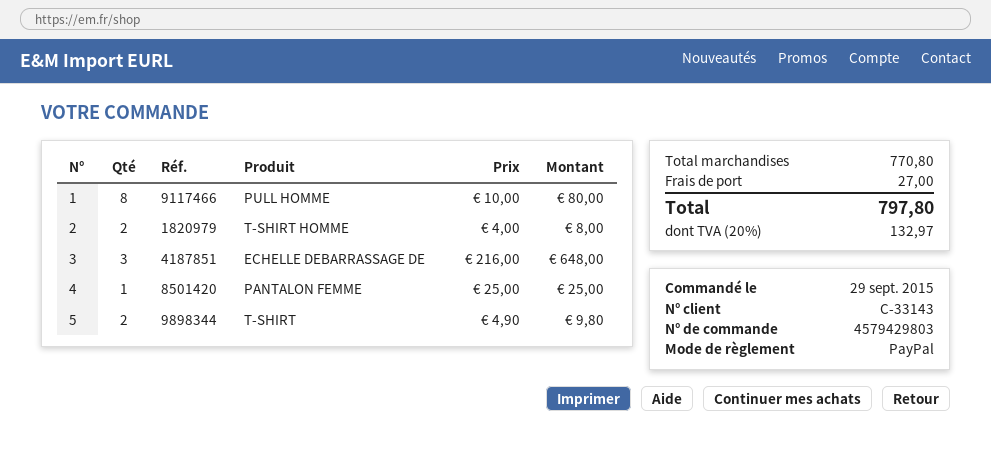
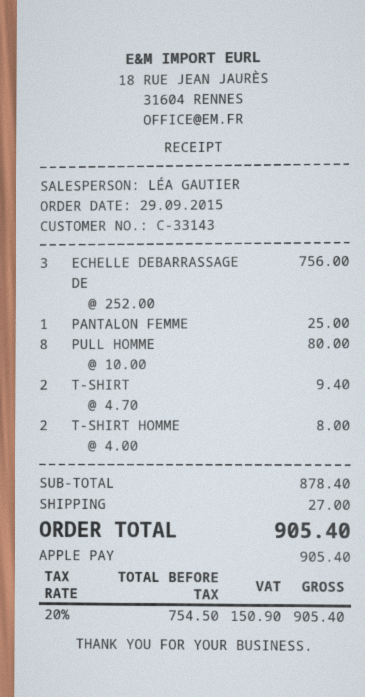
payment method: PayPal -> Apple Pay
ECHELLE DEBARRASSAGE DE: 3 x 216.00 = 648.00 -> 3 x 252.00 = 756.00
T-SHIRT: 2 x 4.90 = 9.80 -> 2 x 4.70 = 9.40
subtotal: 770.80 -> 878.40
tax: 20% = 132.97 -> 20% = 150.90
total: 797.80 -> 905.40

